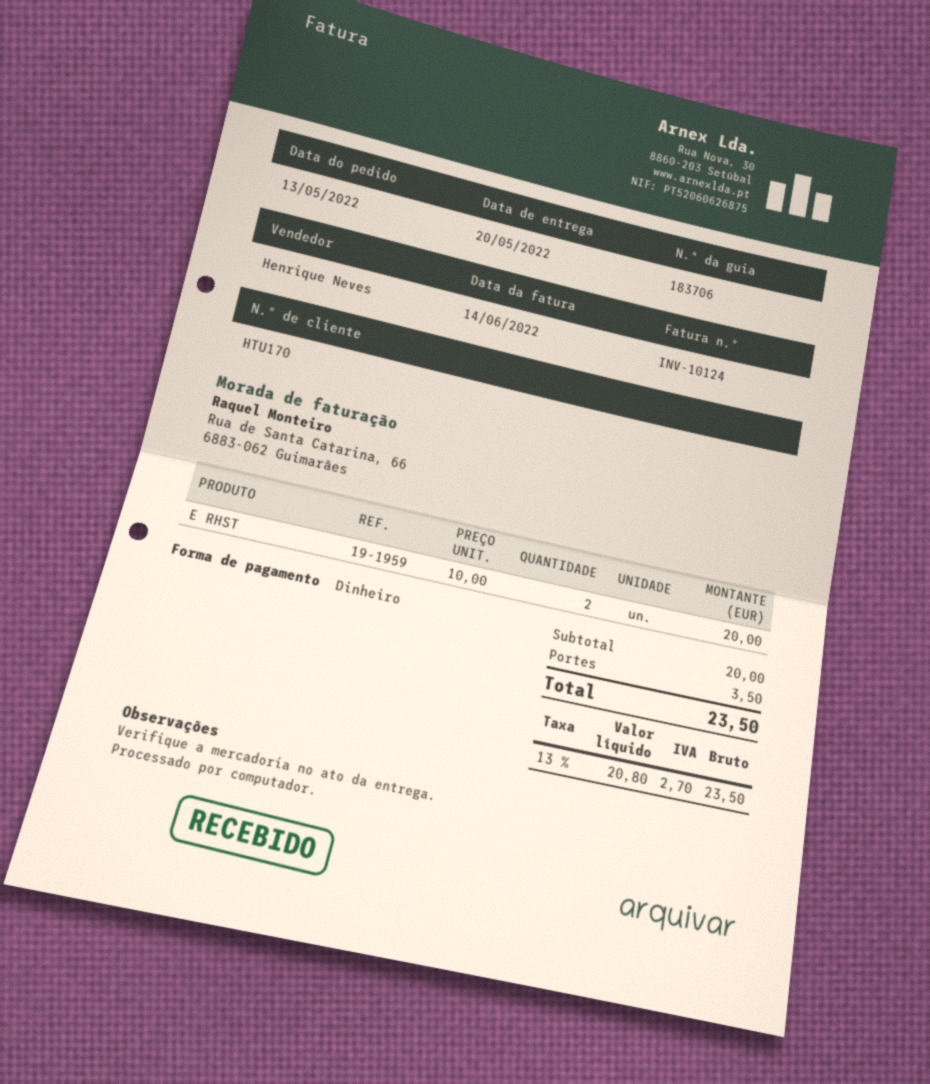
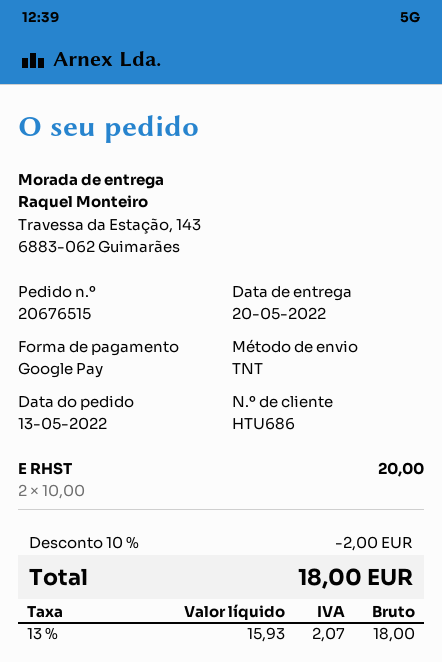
customer number: HTU170 -> HTU686
payment method: cash -> Google Pay
discount: none -> 10% = 2.00
shipping: 3.50 -> none
net: 20.80 -> 15.93
tax: 13% = 2.70 -> 13% = 2.07
total: 23.50 -> 18.00

